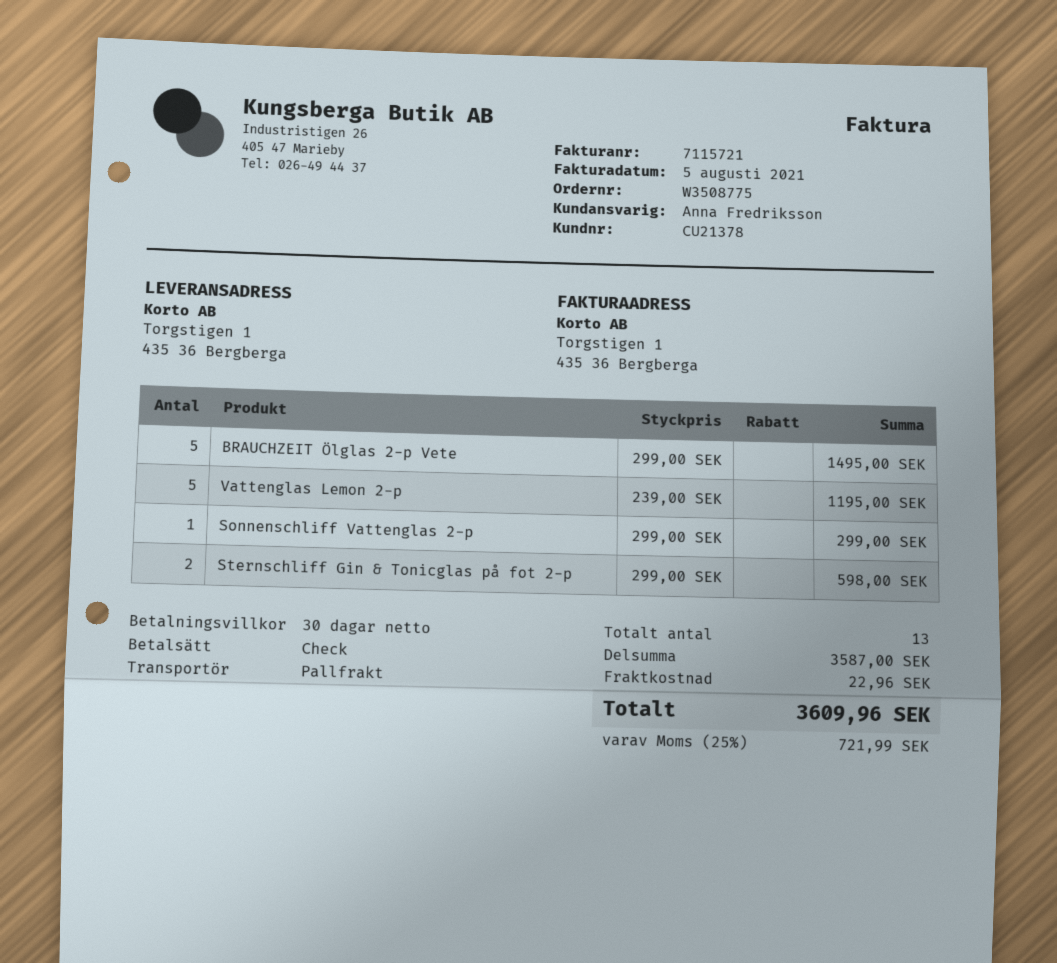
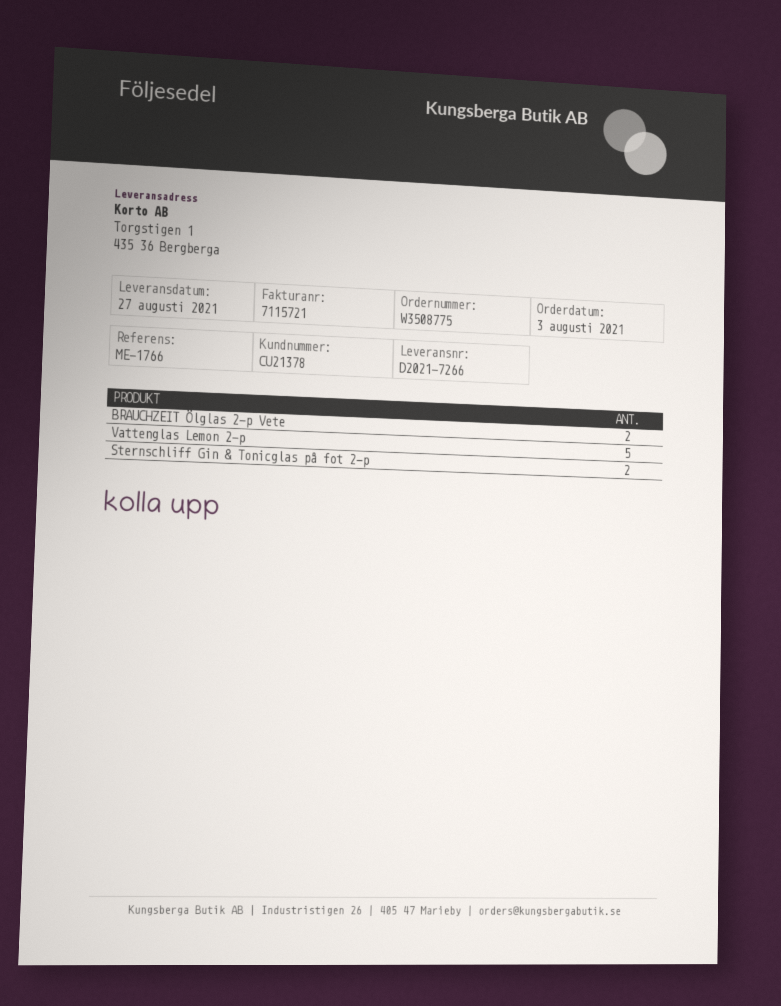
BRAUCHZEIT Ölglas 2-p Vete: 5 -> 2
Sonnenschliff Vattenglas 2-p: 1 -> none

